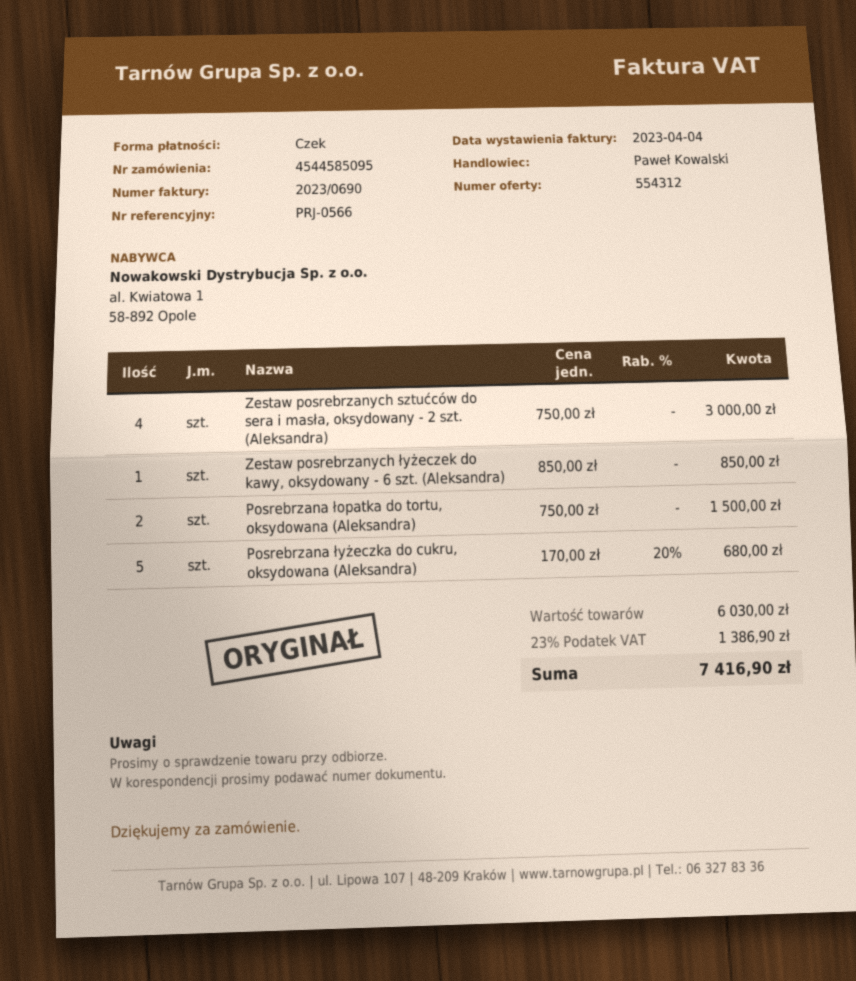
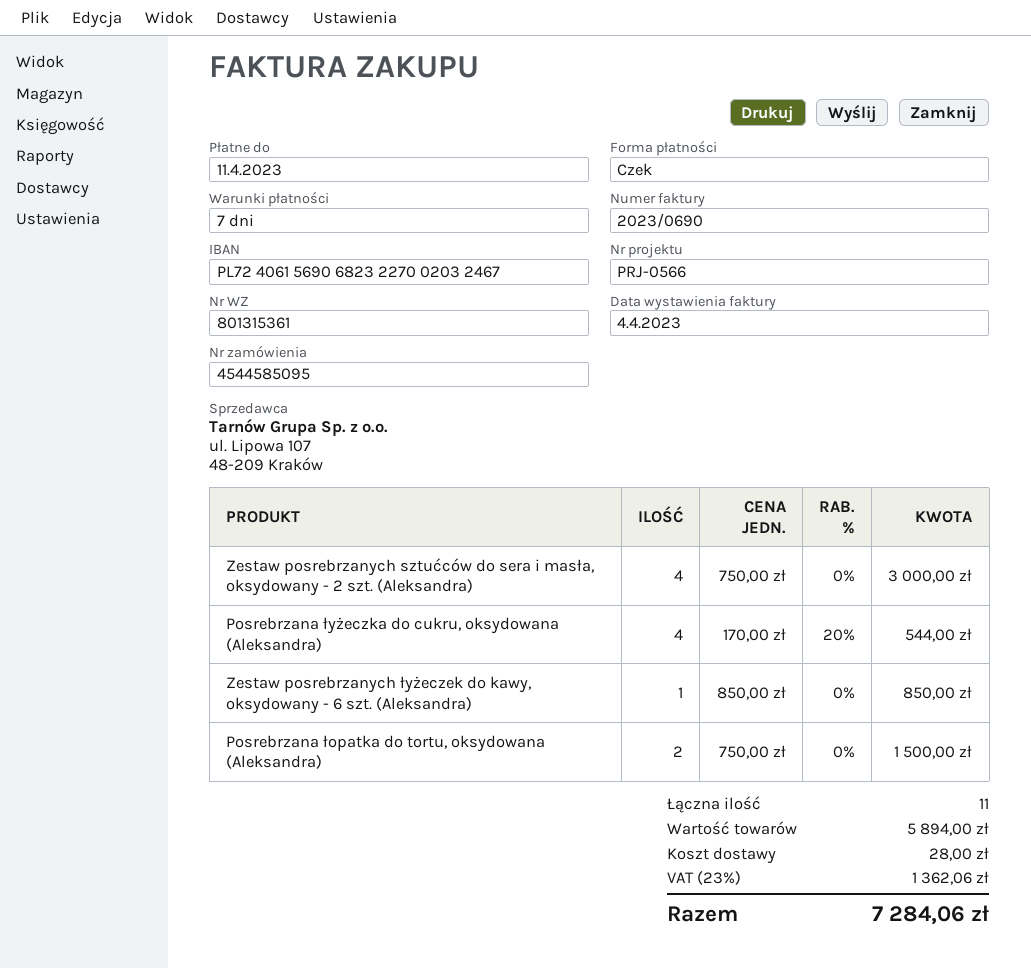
Posrebrzana łyżeczka do cukru, oksydowana (Aleksandra): 5 x 170.00 - 20% = 680.00 -> 4 x 170.00 - 20% = 544.00
subtotal: 6030.00 -> 5894.00
shipping: none -> 28.00
tax: 23% = 1386.90 -> 23% = 1362.06
total: 7416.90 -> 7284.06

